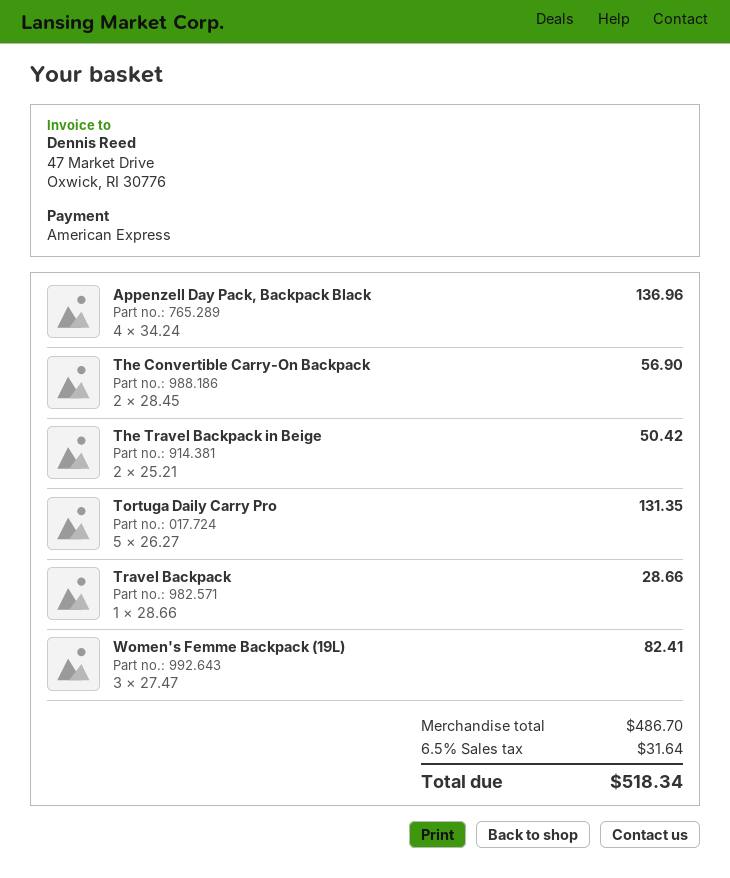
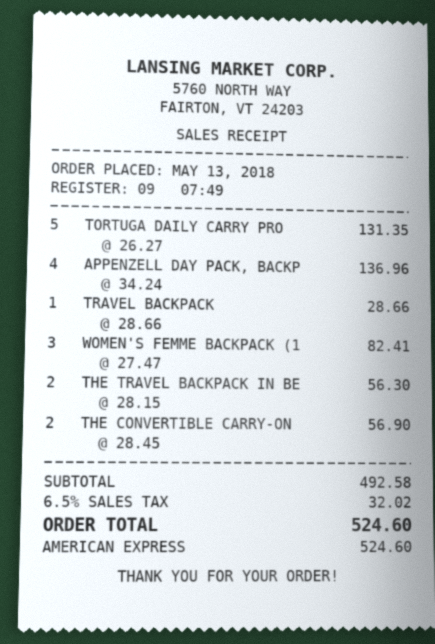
The Travel Backpack in Beige: 2 x 25.21 = 50.42 -> 2 x 28.15 = 56.30
subtotal: 486.70 -> 492.58
tax: 6.5% = 31.64 -> 6.5% = 32.02
total: 518.34 -> 524.60

